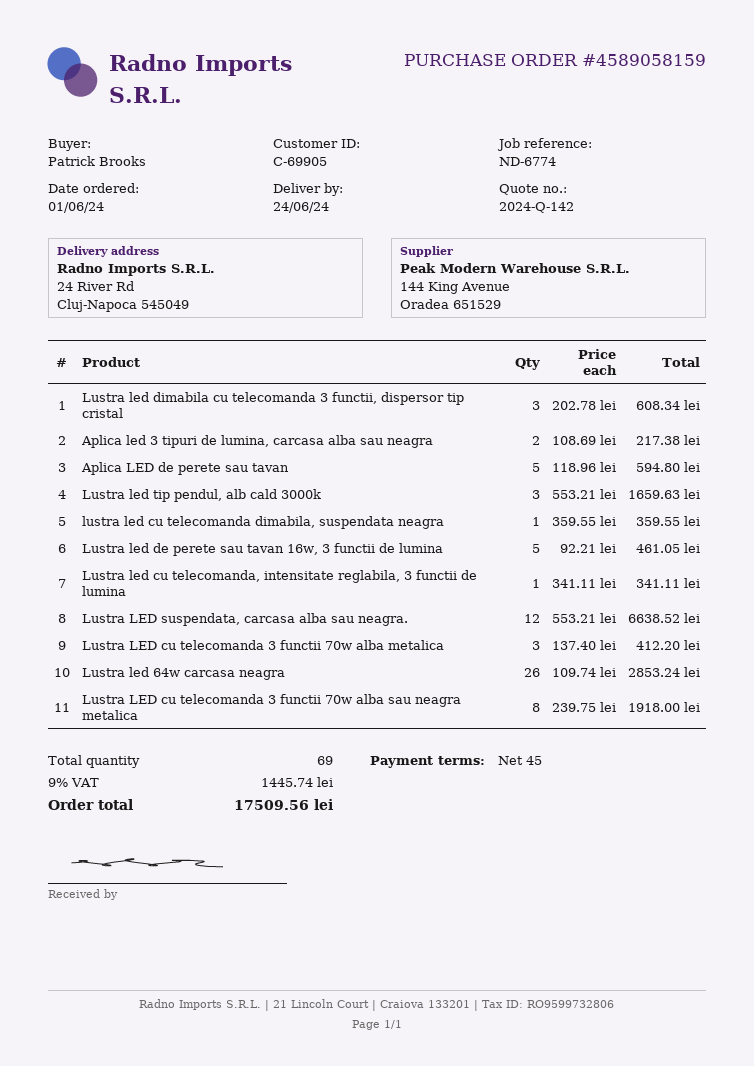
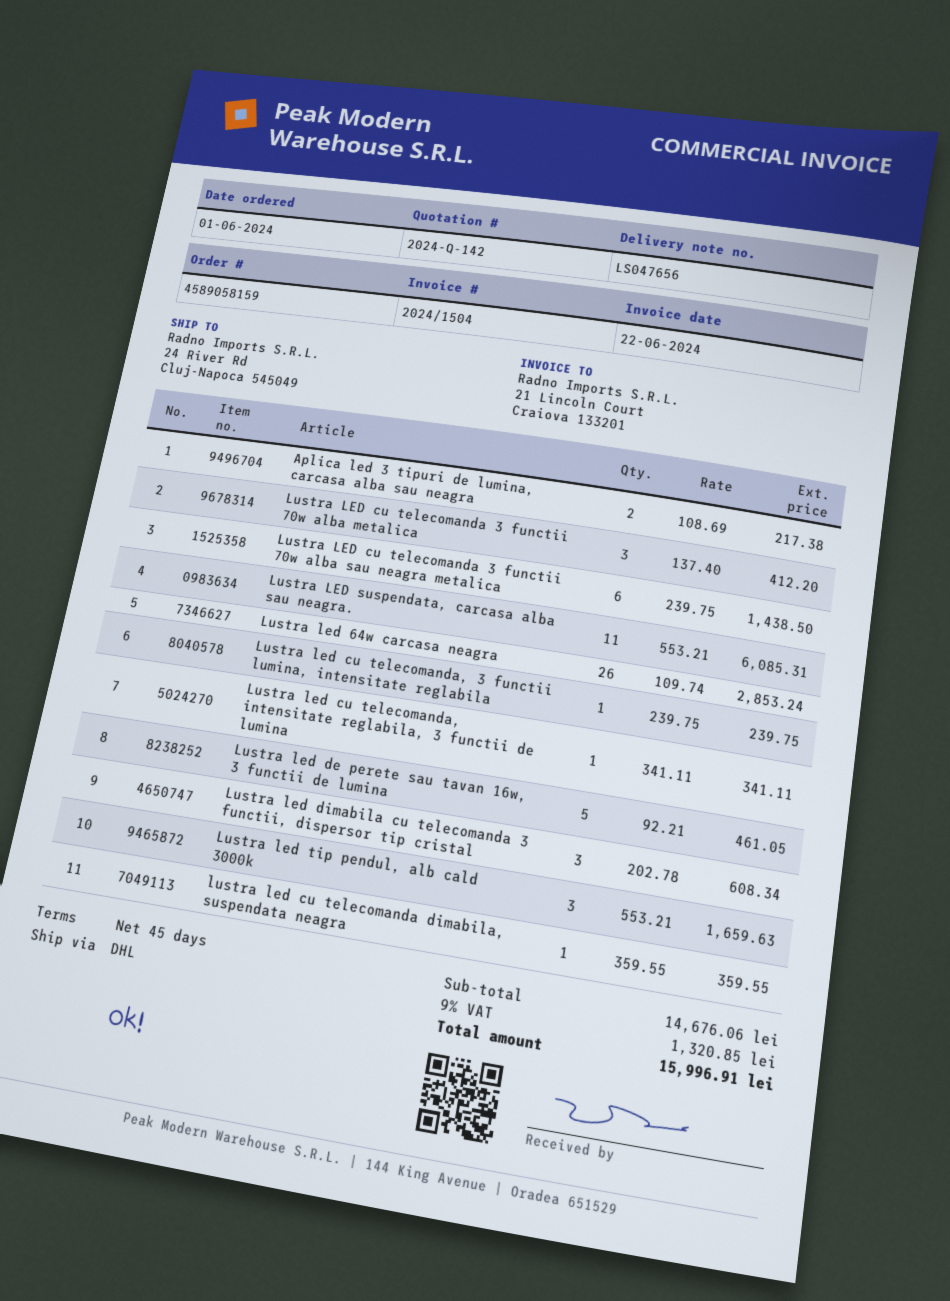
Aplica LED de perete sau tavan: 5 x 118.96 = 594.80 -> none
Lustra LED suspendata, carcasa alba sau neagra.: 12 x 553.21 = 6638.52 -> 11 x 553.21 = 6085.31
Lustra LED cu telecomanda 3 functii 70w alba sau neagra metalica: 8 x 239.75 = 1918.00 -> 6 x 239.75 = 1438.50
Lustra led cu telecomanda, 3 functii lumina, intensitate reglabila: none -> 1 x 239.75 = 239.75
tax: 9% = 1445.74 -> 9% = 1320.85
total: 17509.56 -> 15996.91

